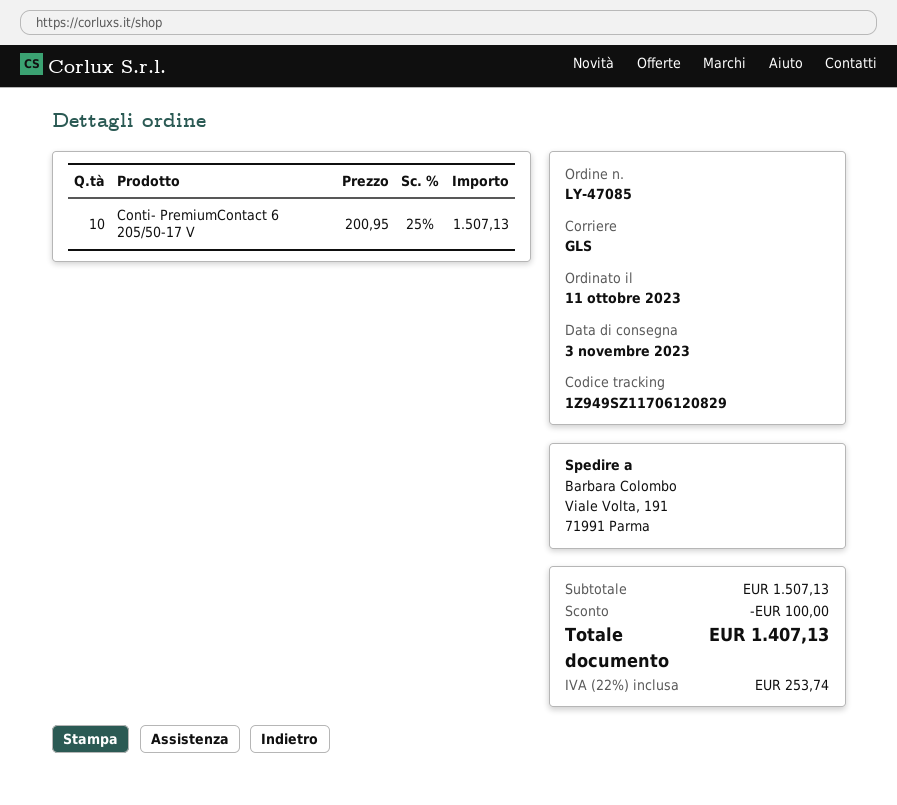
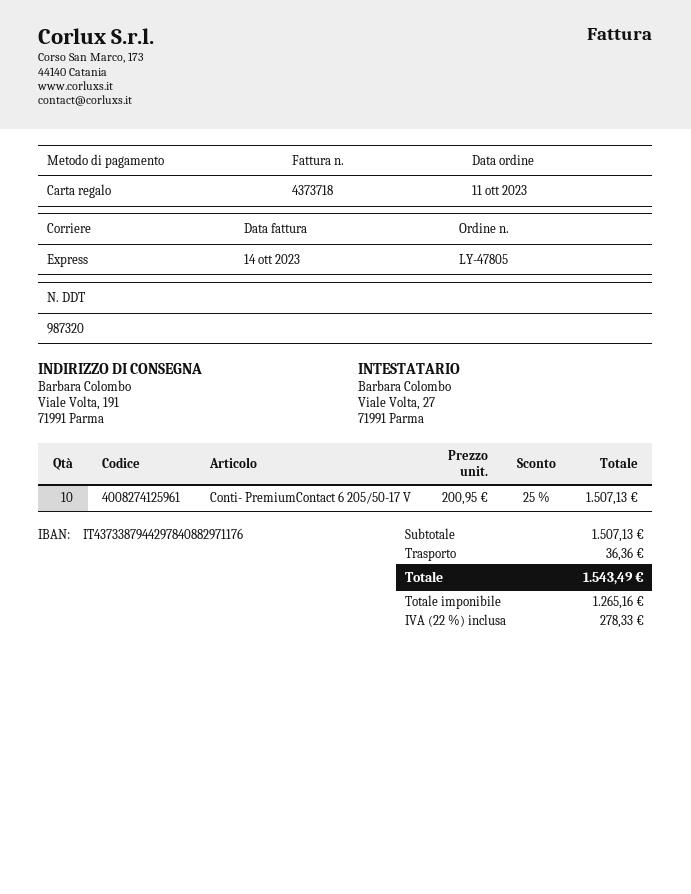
order number: LY-47085 -> LY-47805
shipping method: GLS -> express
discount: 100.00 -> none
shipping: none -> 36.36
tax: 22% = 253.74 -> 22% = 278.33
total: 1407.13 -> 1543.49

